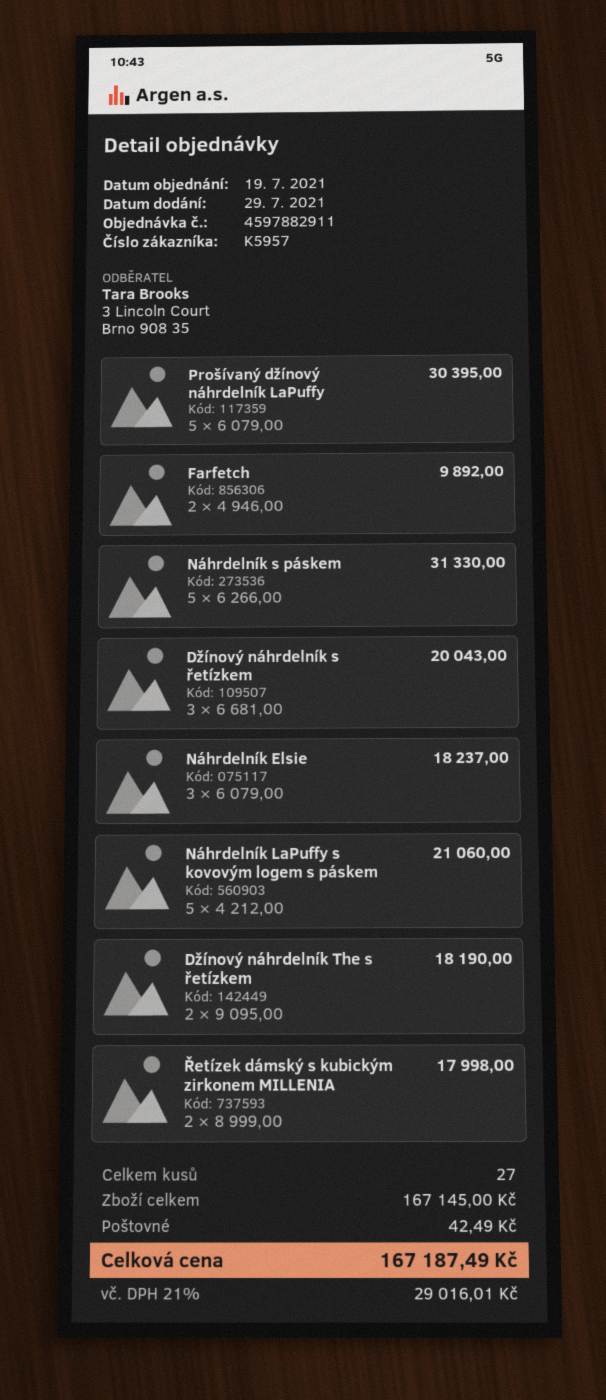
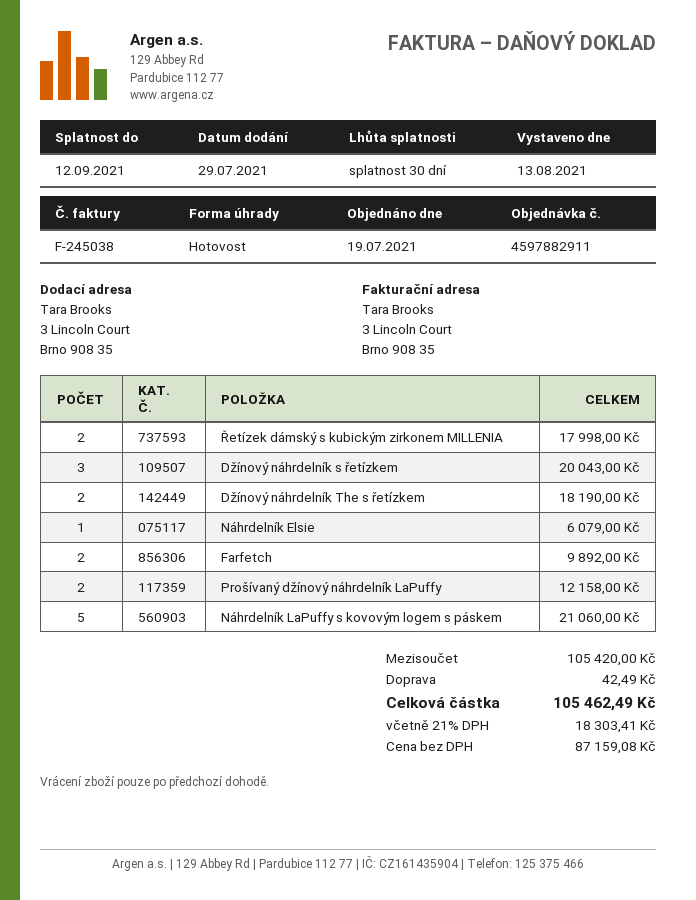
Prošívaný džínový náhrdelník LaPuffy: 5 for 30395.00 -> 2 for 12158.00
Náhrdelník s páskem: 5 for 31330.00 -> none
Náhrdelník Elsie: 3 for 18237.00 -> 1 for 6079.00
subtotal: 167145.00 -> 105420.00
tax: 21% = 29016.01 -> 21% = 18303.41
total: 167187.49 -> 105462.49

